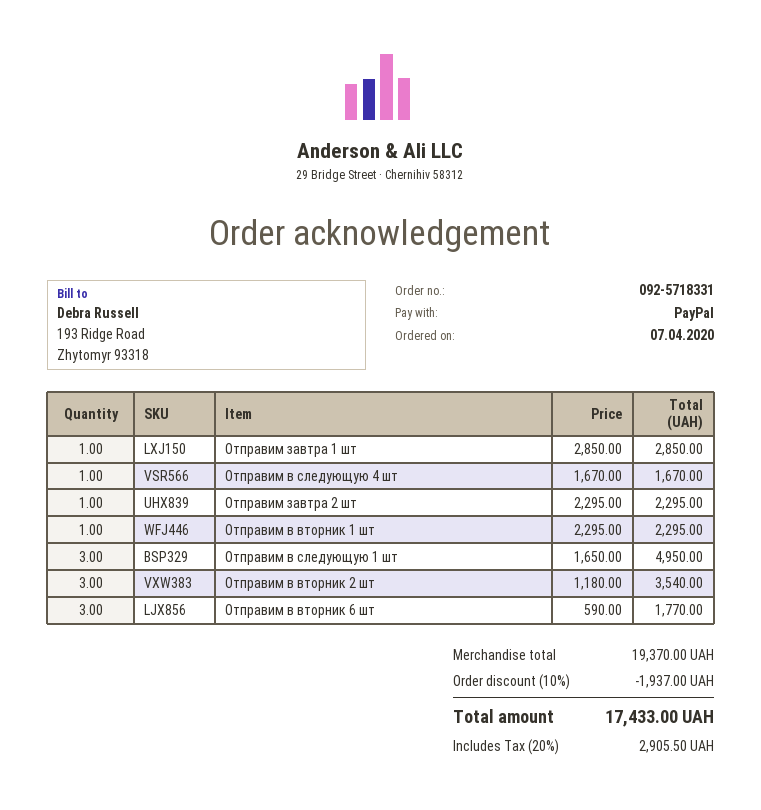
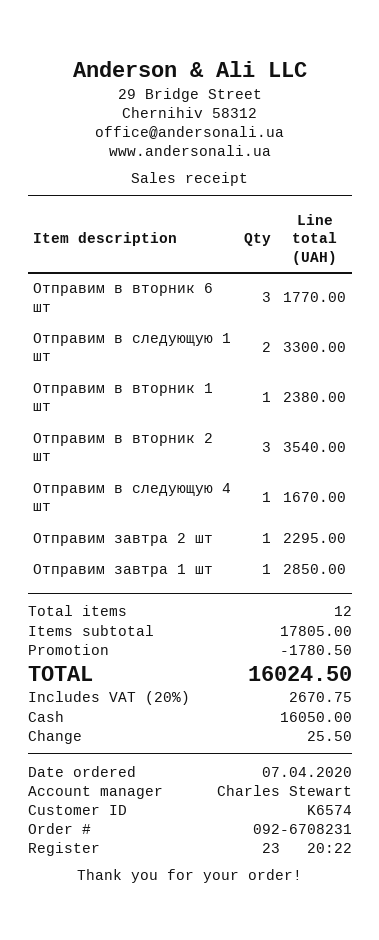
order number: 092-5718331 -> 092-6708231
payment method: PayPal -> cash
Отправим в вторник 1 шт: 1 for 2295.00 -> 1 for 2380.00
Отправим в следующую 1 шт: 3 for 4950.00 -> 2 for 3300.00
subtotal: 19370.00 -> 17805.00
discount: 1937.00 -> 1780.50
tax: 20% = 2905.50 -> 20% = 2670.75
total: 17433.00 -> 16024.50

